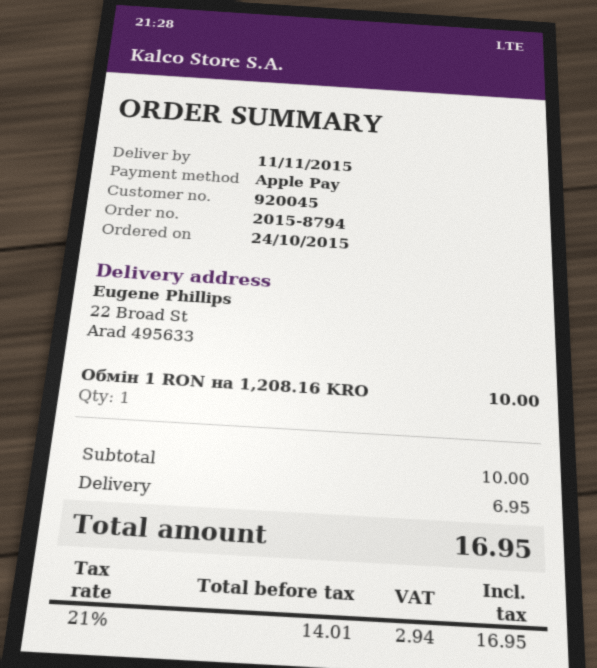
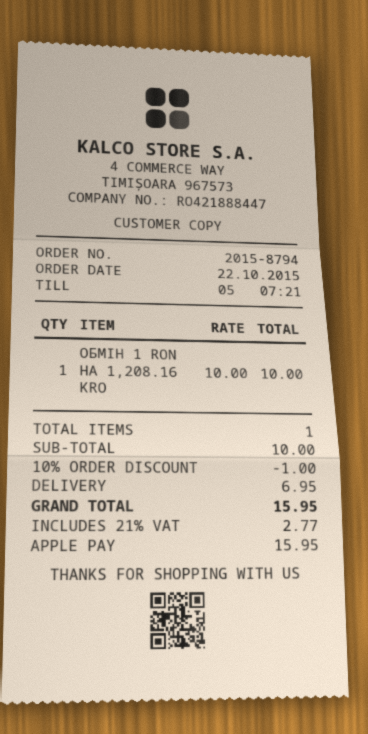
order date: 2015-10-24 -> 2015-10-22
discount: none -> 10% = 1.00
tax: 21% = 2.94 -> 21% = 2.77
total: 16.95 -> 15.95

